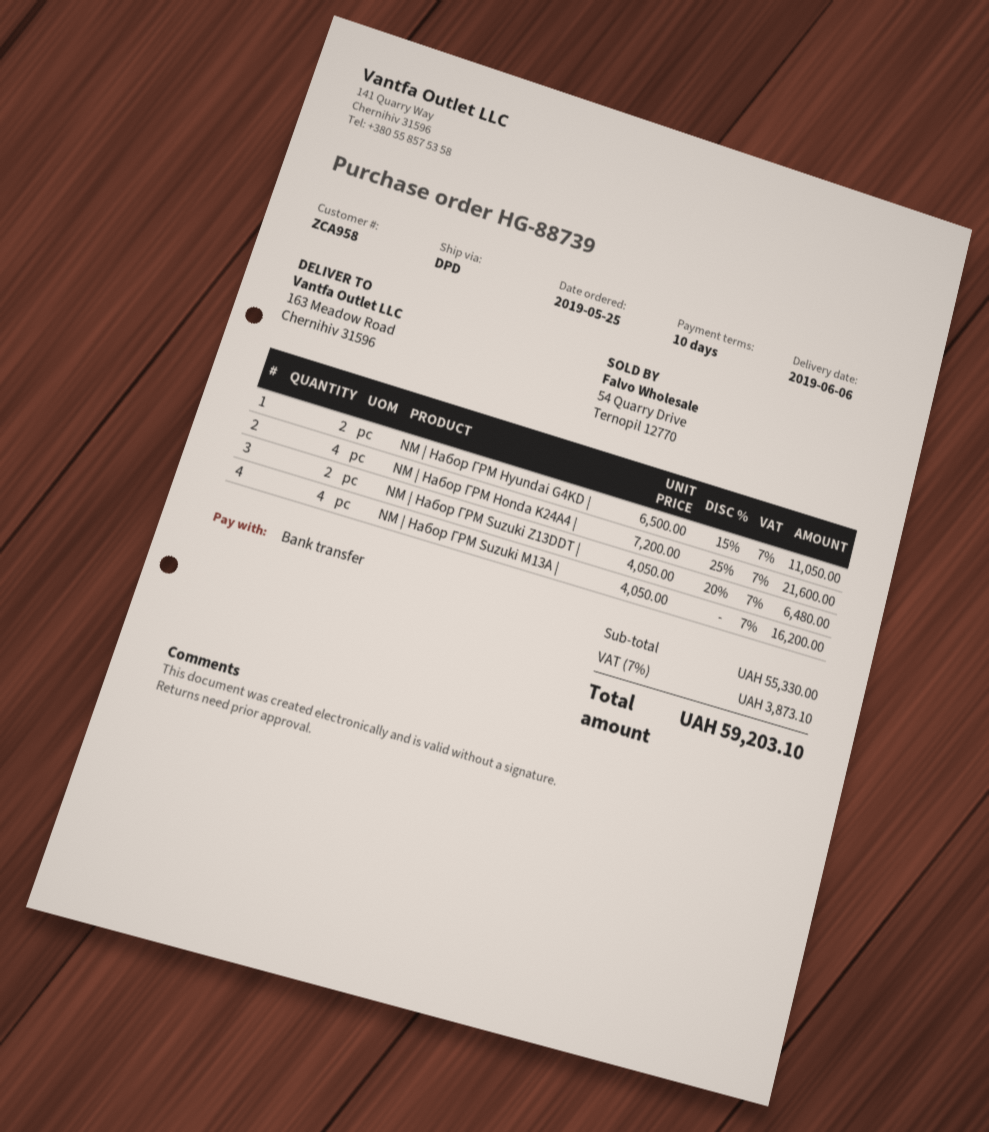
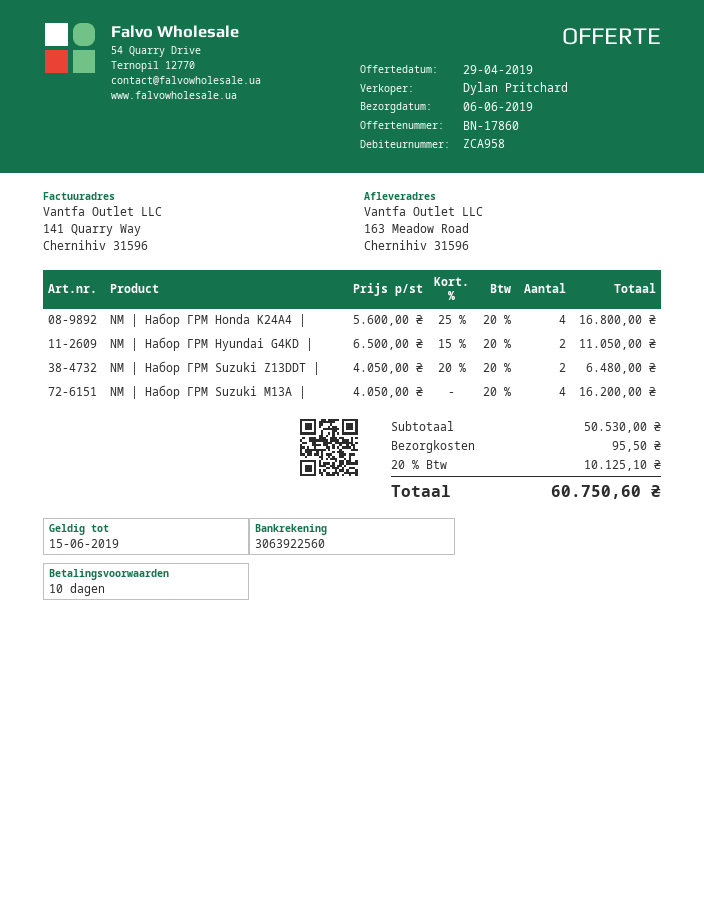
NM | Набор ГРМ Honda K24A4 |: 4 x 7200.00 - 25% = 21600.00 -> 4 x 5600.00 - 25% = 16800.00
subtotal: 55330.00 -> 50530.00
shipping: none -> 95.50
tax: 7% = 3873.10 -> 20% = 10125.10
total: 59203.10 -> 60750.60

